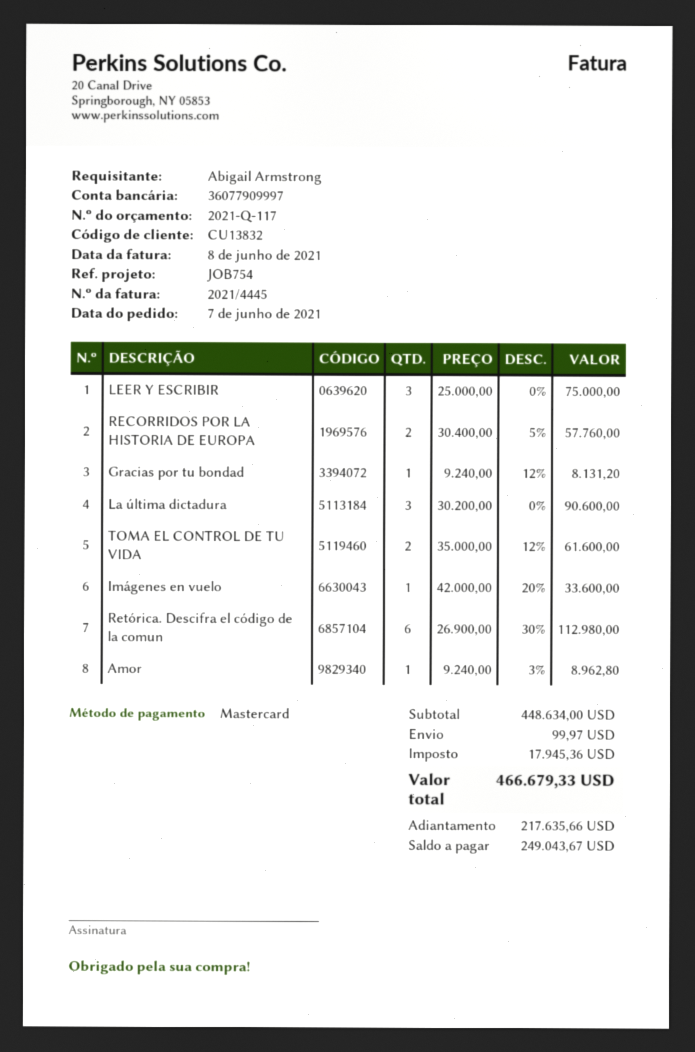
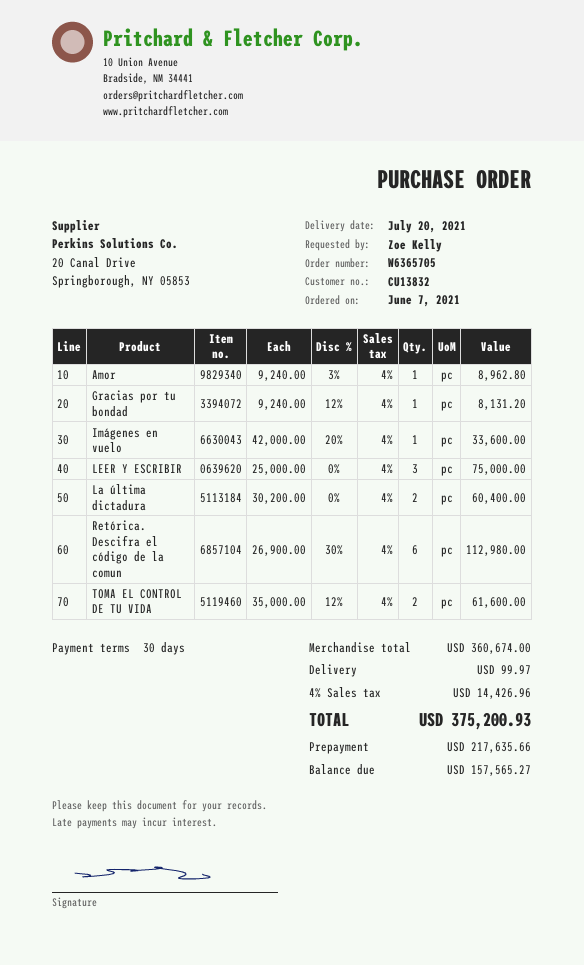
ordered by: Abigail Armstrong -> Zoe Kelly
RECORRIDOS POR LA HISTORIA DE EUROPA: 2 x 30400.00 - 5% = 57760.00 -> none
La última dictadura: 3 x 30200.00 = 90600.00 -> 2 x 30200.00 = 60400.00
subtotal: 448634.00 -> 360674.00
tax: 17945.36 -> 14426.96
total: 466679.33 -> 375200.93
balance: 249043.67 -> 157565.27

